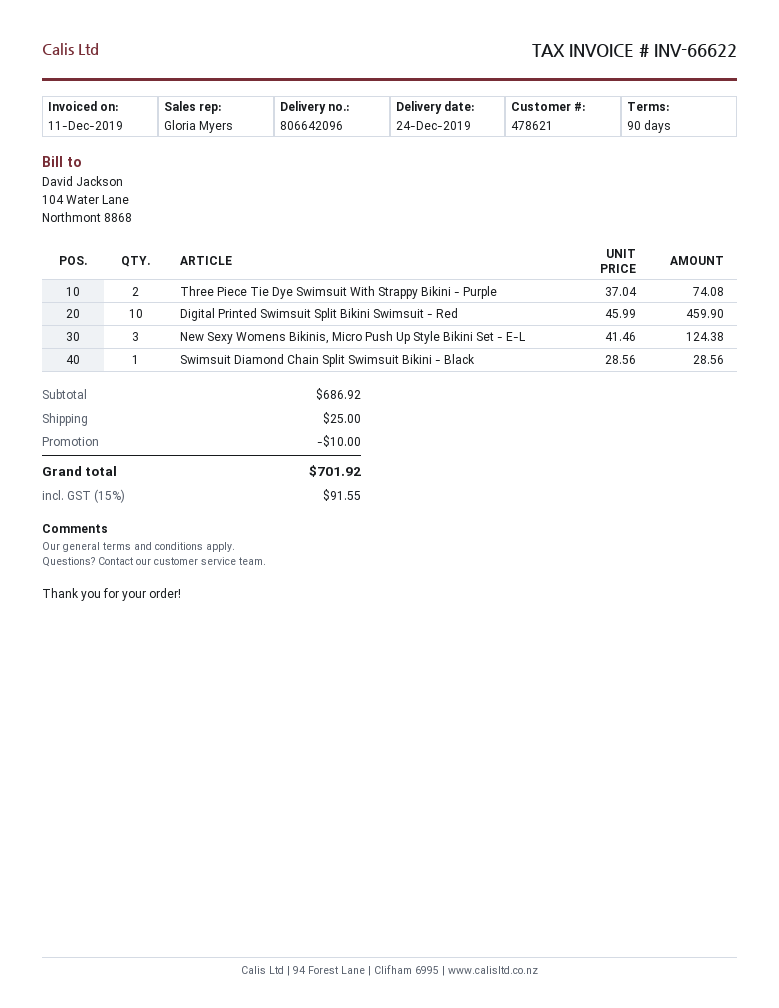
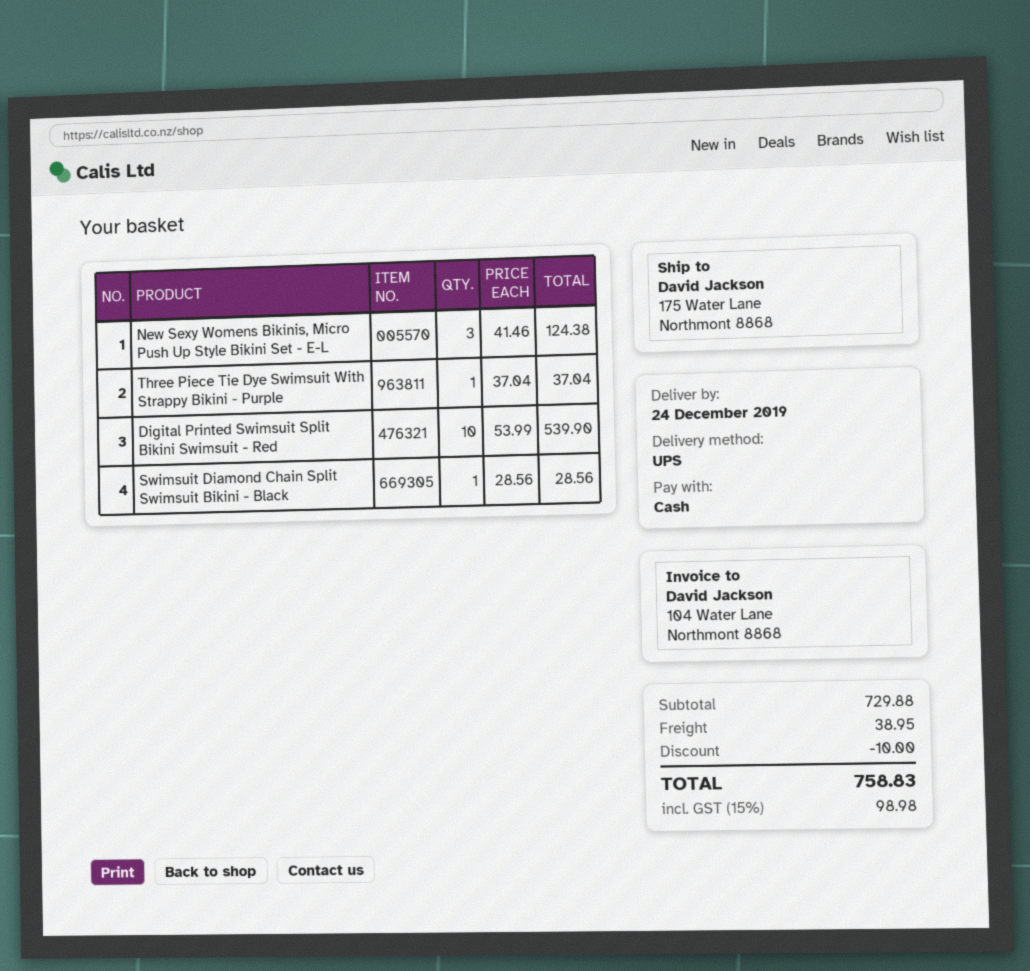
Three Piece Tie Dye Swimsuit With Strappy Bikini - Purple: 2 x 37.04 = 74.08 -> 1 x 37.04 = 37.04
Digital Printed Swimsuit Split Bikini Swimsuit - Red: 10 x 45.99 = 459.90 -> 10 x 53.99 = 539.90
subtotal: 686.92 -> 729.88
shipping: 25.00 -> 38.95
tax: 15% = 91.55 -> 15% = 98.98
total: 701.92 -> 758.83

